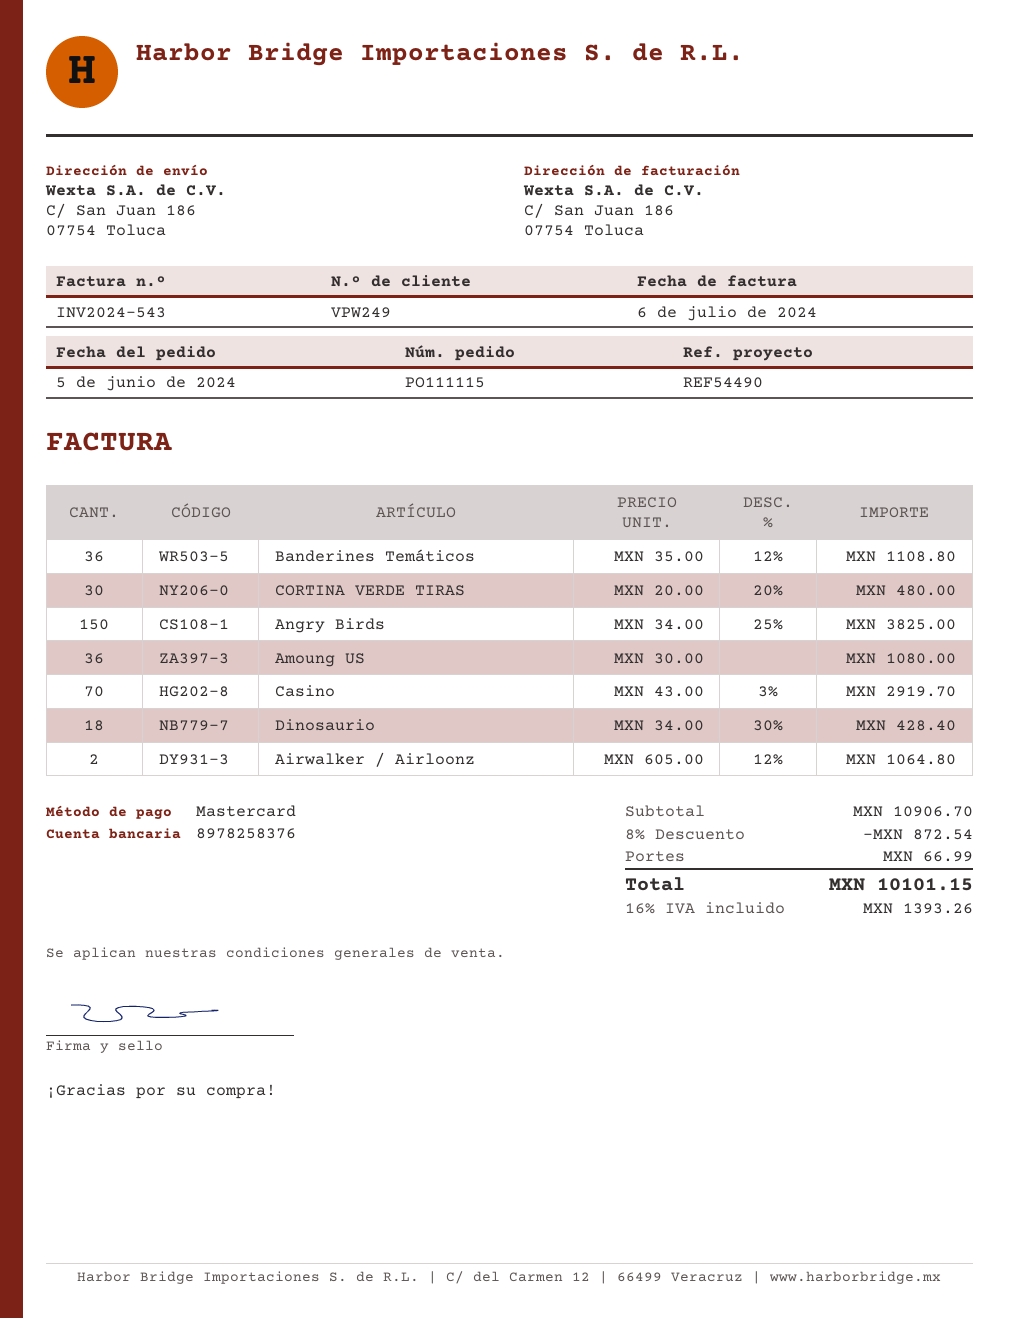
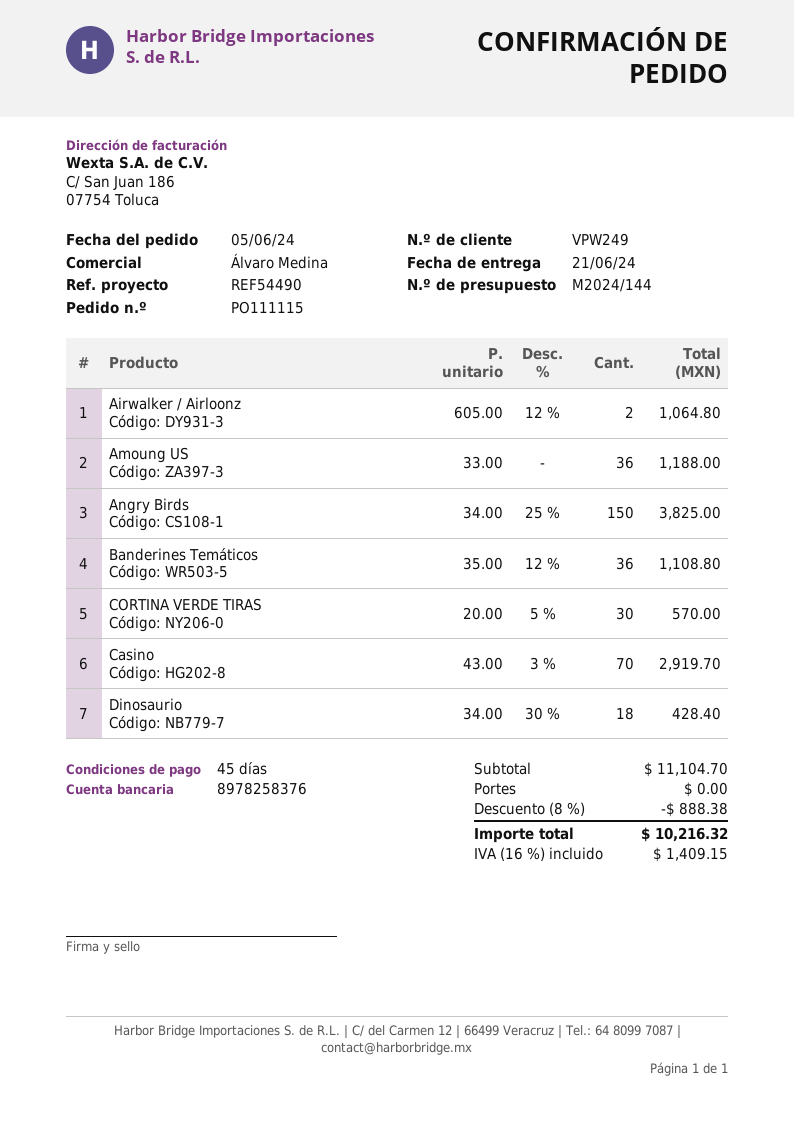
CORTINA VERDE TIRAS: 30 x 20.00 - 20% = 480.00 -> 30 x 20.00 - 5% = 570.00
Amoung US: 36 x 30.00 = 1080.00 -> 36 x 33.00 = 1188.00
subtotal: 10906.70 -> 11104.70
discount: 8% = 872.54 -> 8% = 888.38
shipping: 66.99 -> 0.00
tax: 16% = 1393.26 -> 16% = 1409.15
total: 10101.15 -> 10216.32

